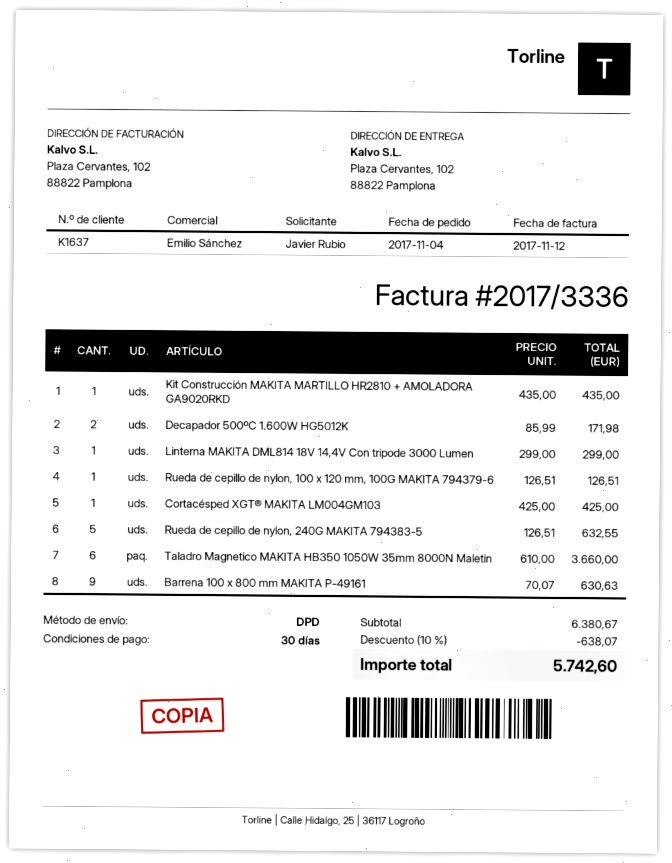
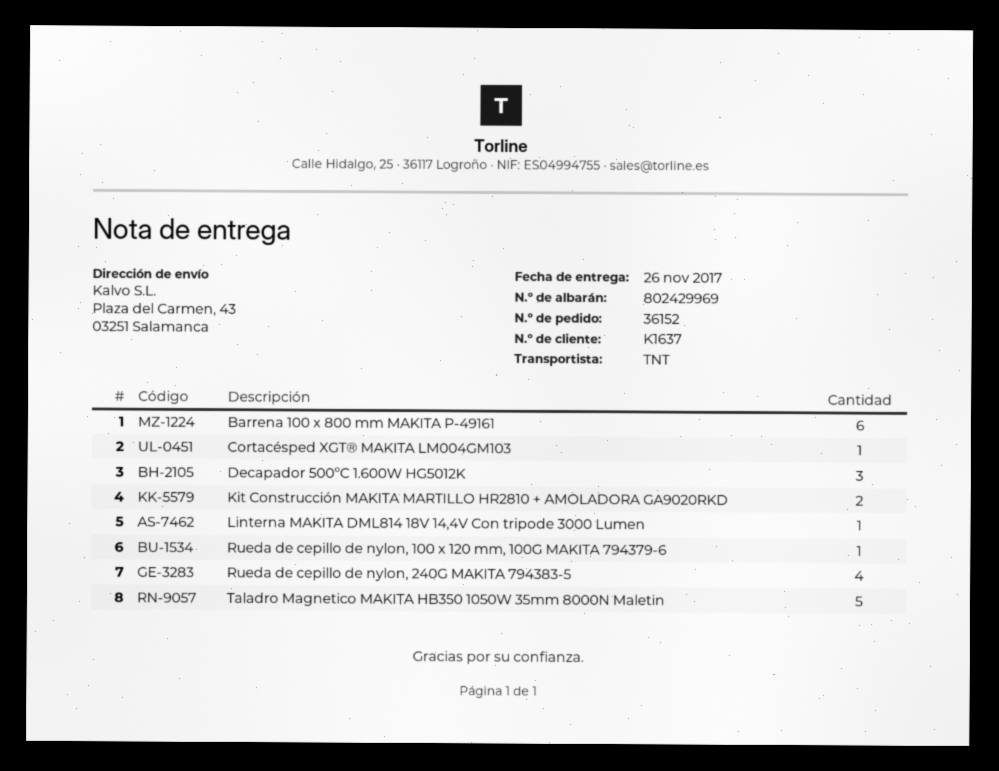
shipping method: DPD -> TNT
ship to: Plaza Cervantes, 102, 88822 Pamplona -> Plaza del Carmen, 43, 03251 Salamanca
Kit Construcción MAKITA MARTILLO HR2810 + AMOLADORA GA9020RKD: 1 -> 2
Decapador 500ºC 1.600W HG5012K: 2 -> 3
Rueda de cepillo de nylon, 240G MAKITA 794383-5: 5 -> 4
Taladro Magnetico MAKITA HB350 1050W 35mm 8000N Maletin: 6 -> 5
Barrena 100 x 800 mm MAKITA P-49161: 9 -> 6

